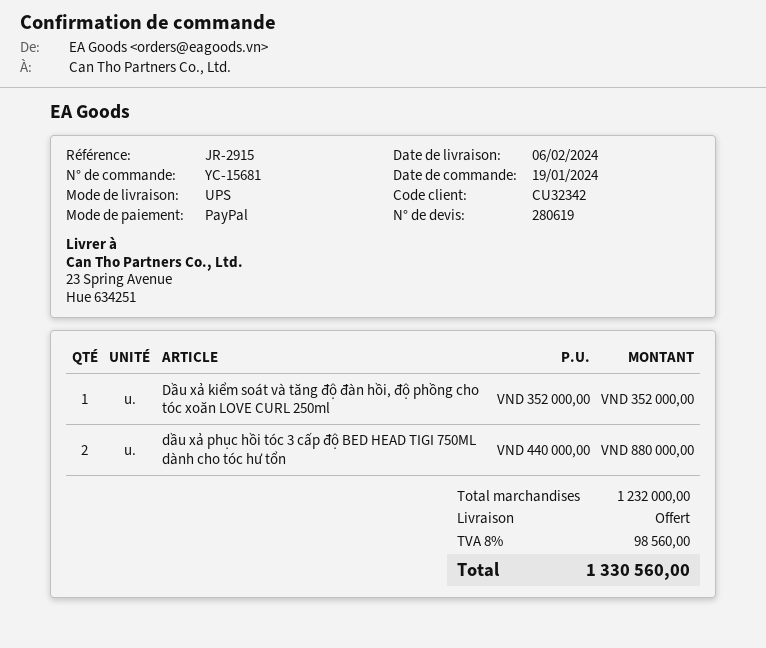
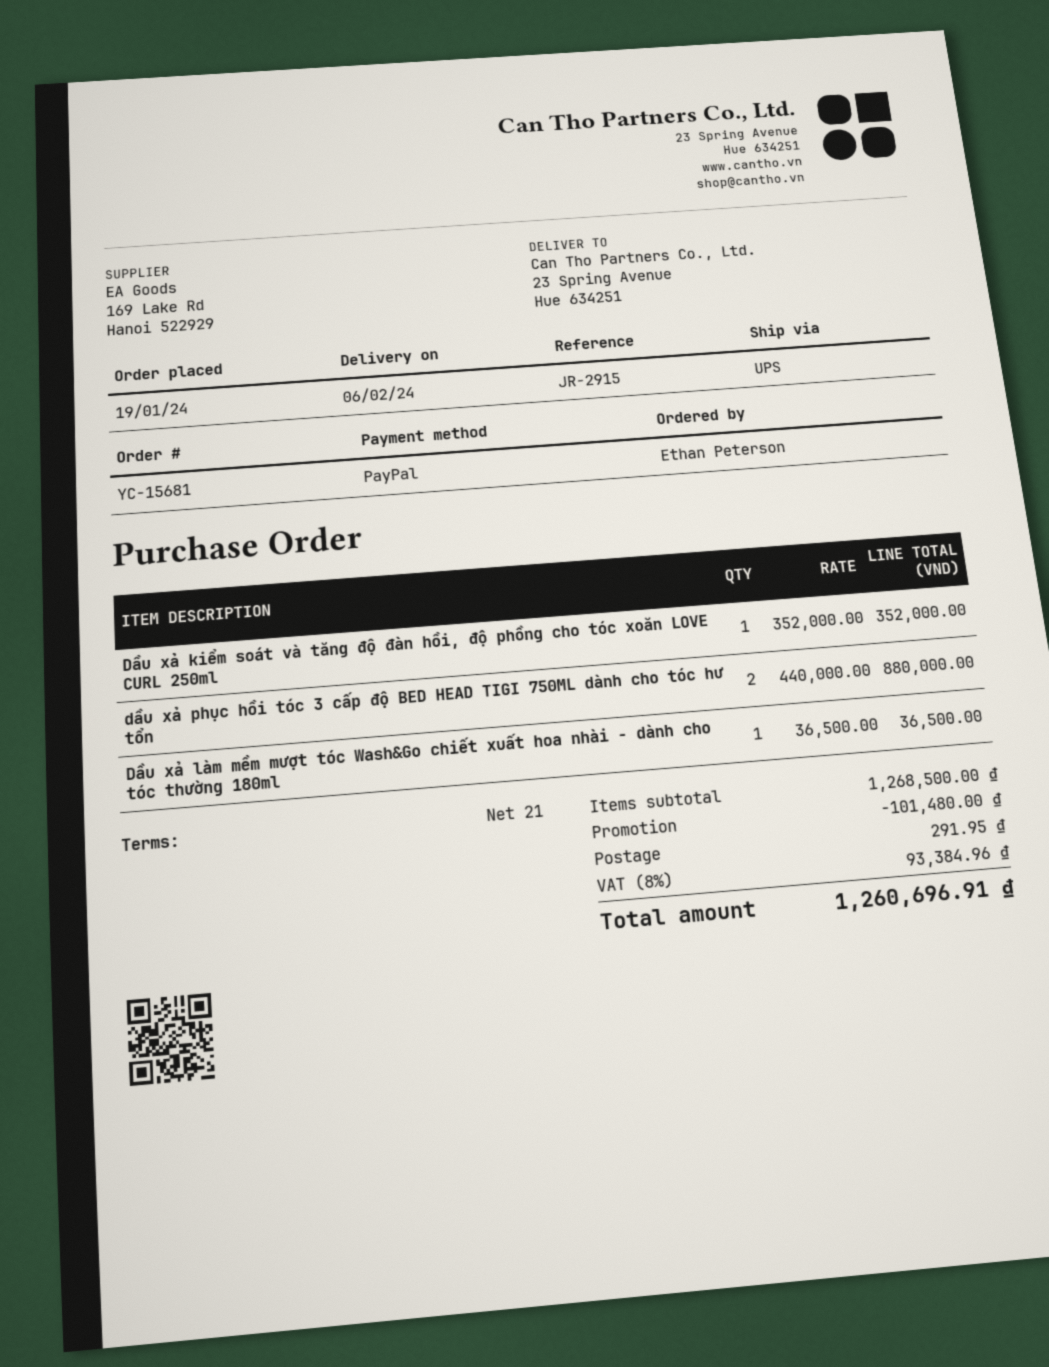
Dầu xả làm mềm mượt tóc Wash&Go chiết xuất hoa nhài - dành cho tóc thường 180ml: none -> 1 x 36500.00 = 36500.00
subtotal: 1232000.00 -> 1268500.00
discount: none -> 101480.00
shipping: 0.00 -> 291.95
tax: 8% = 98560.00 -> 8% = 93384.96
total: 1330560.00 -> 1260696.91

